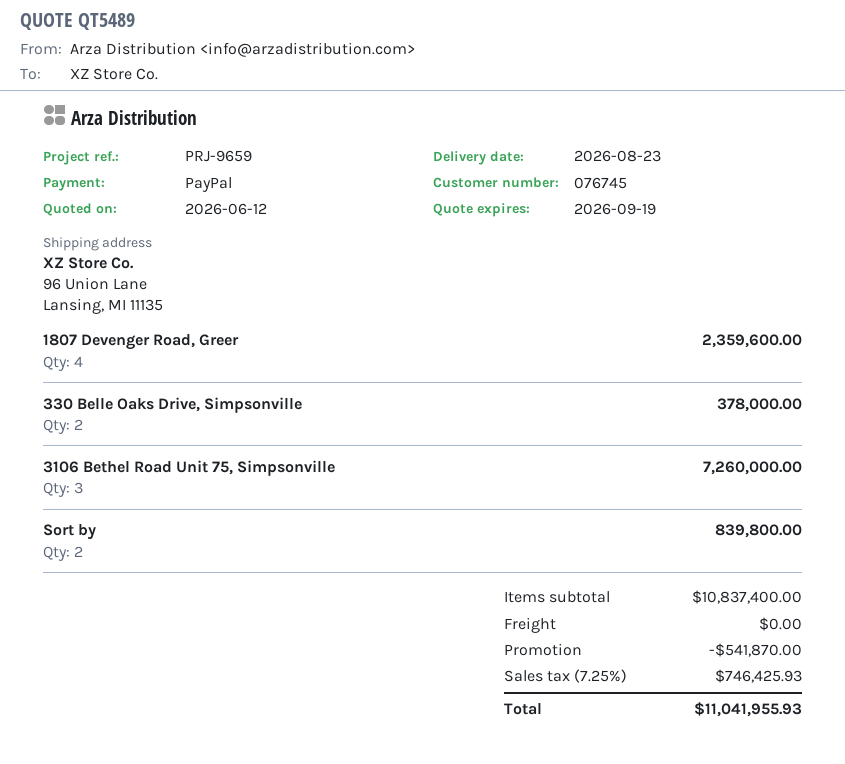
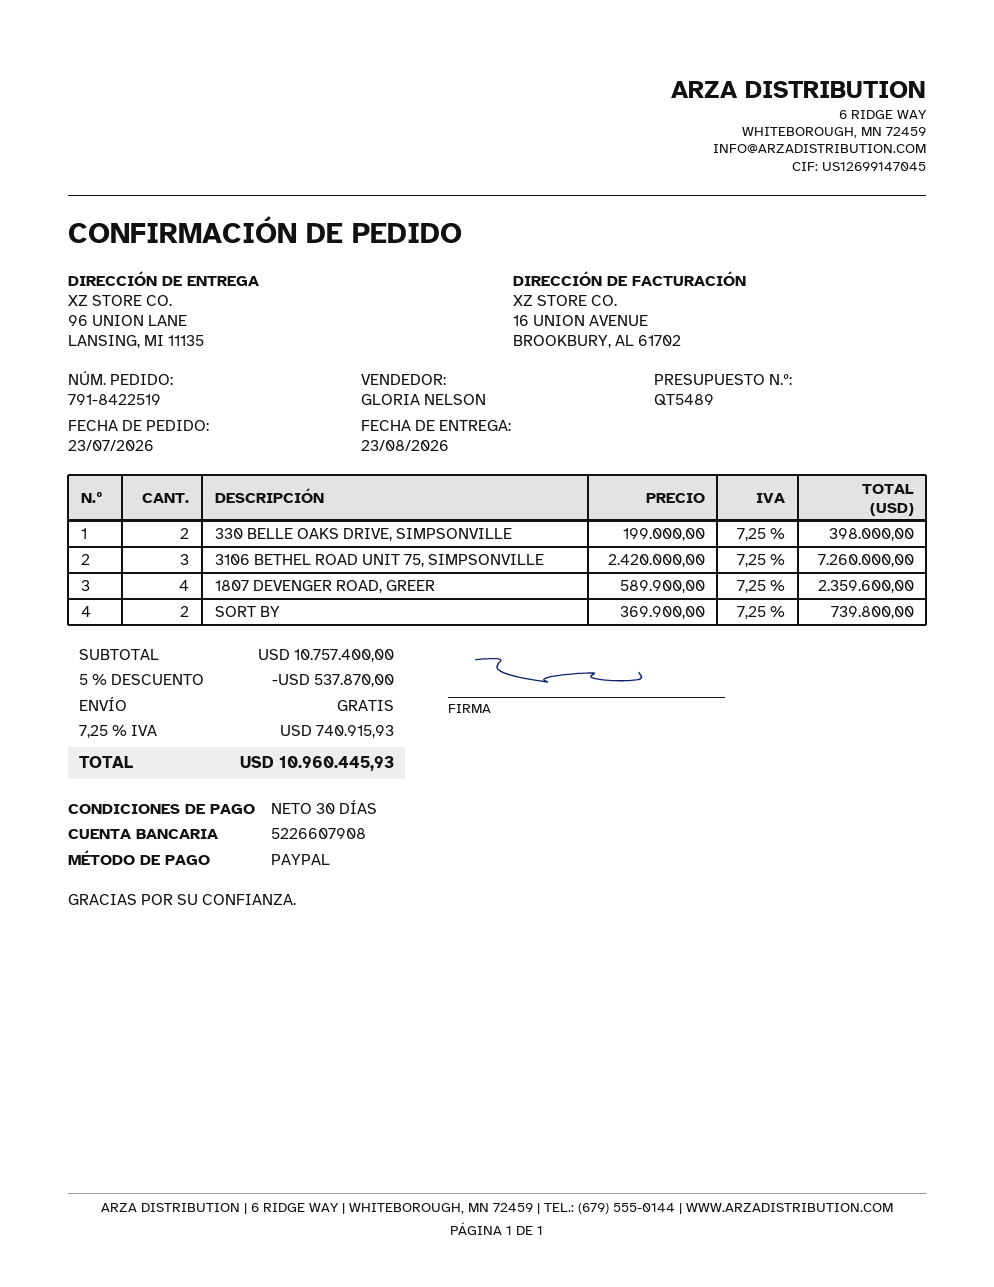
330 Belle Oaks Drive, Simpsonville: 2 for 378000.00 -> 2 for 398000.00
Sort by: 2 for 839800.00 -> 2 for 739800.00
subtotal: 10837400.00 -> 10757400.00
discount: 541870.00 -> 537870.00
tax: 7.25% = 746425.93 -> 7.25% = 740915.93
total: 11041955.93 -> 10960445.93

